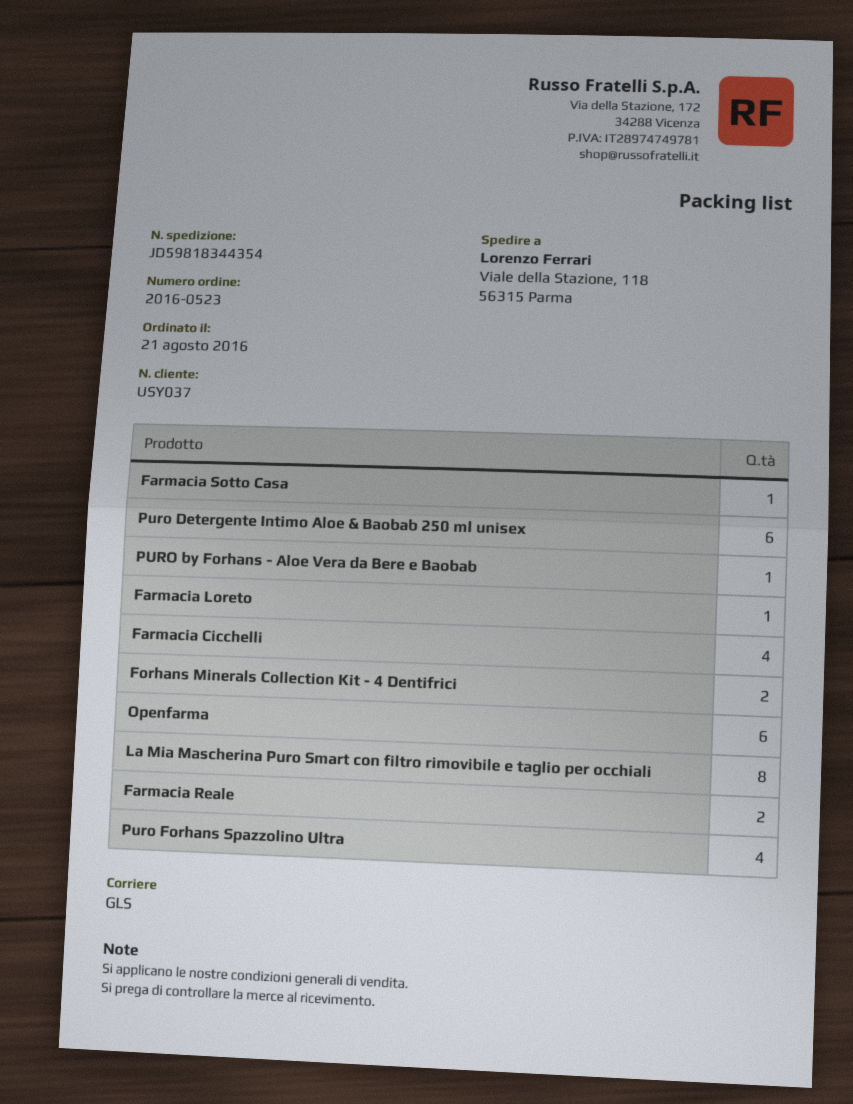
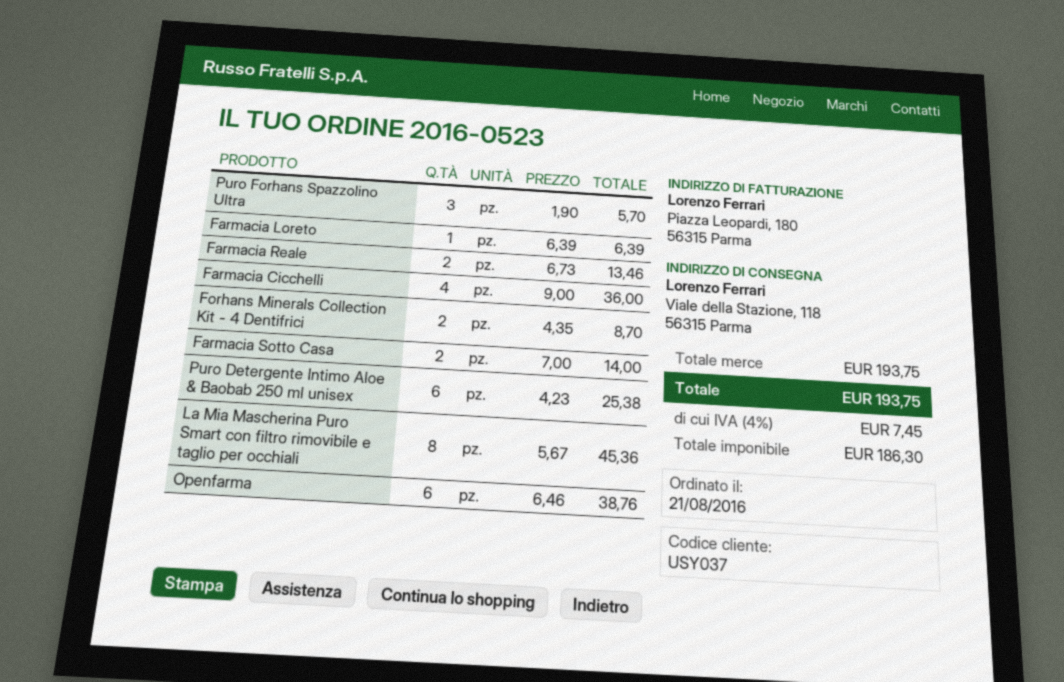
Farmacia Sotto Casa: 1 -> 2
PURO by Forhans - Aloe Vera da Bere e Baobab: 1 -> none
Puro Forhans Spazzolino Ultra: 4 -> 3

